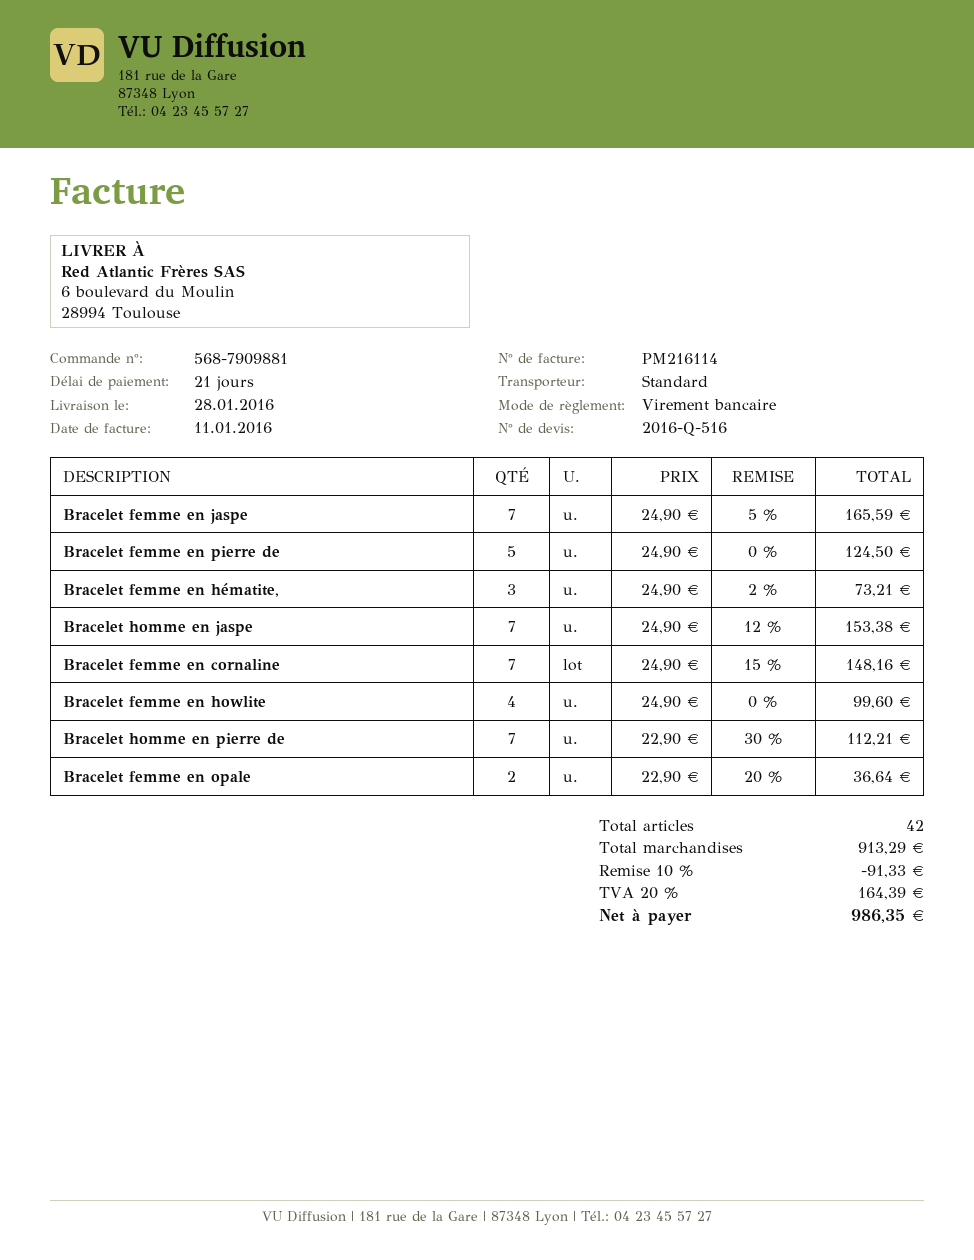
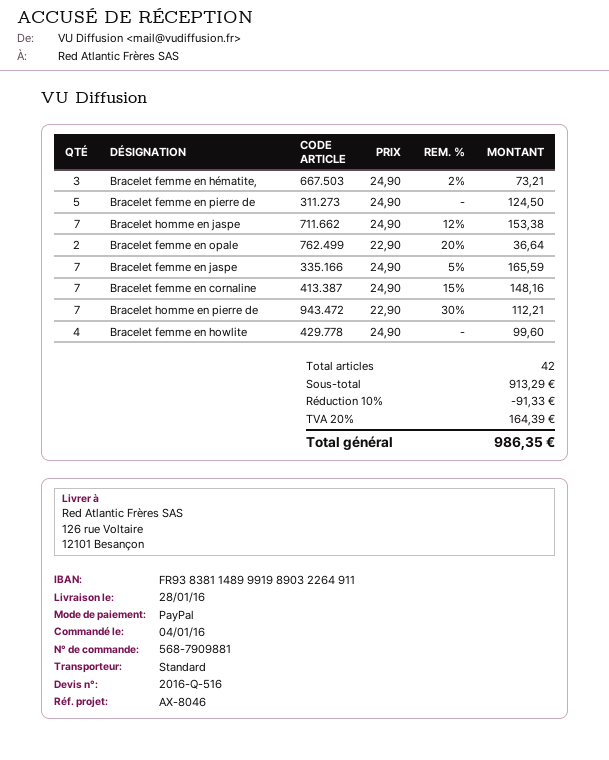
payment method: bank transfer -> PayPal
ship to: 6 boulevard du Moulin, 28994 Toulouse -> 126 rue Voltaire, 12101 Besançon

